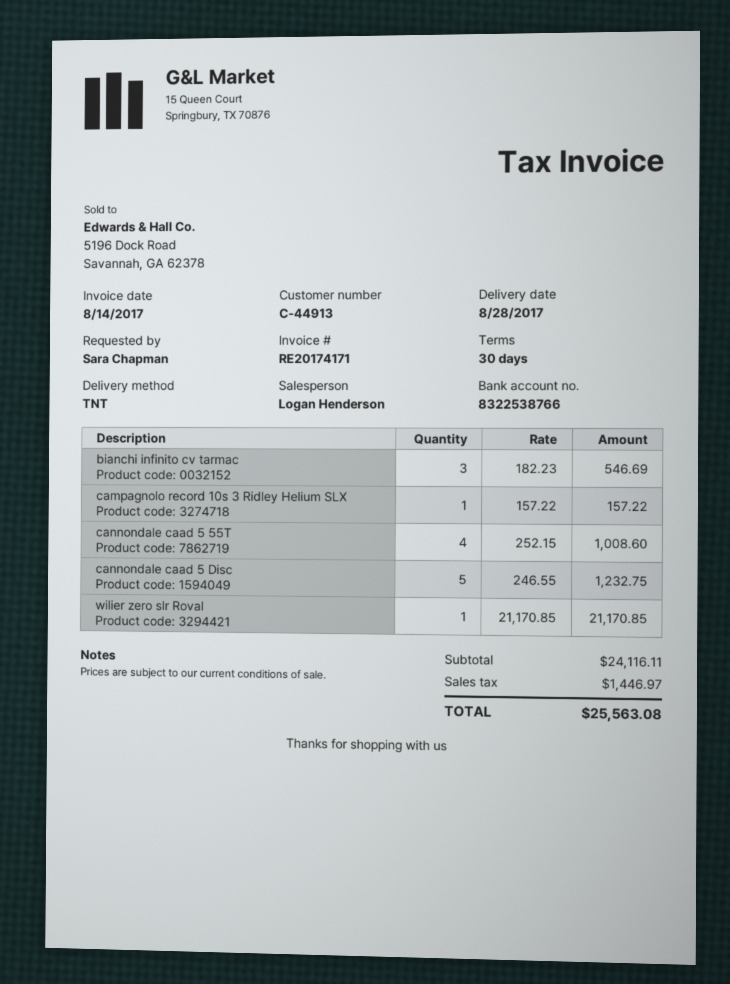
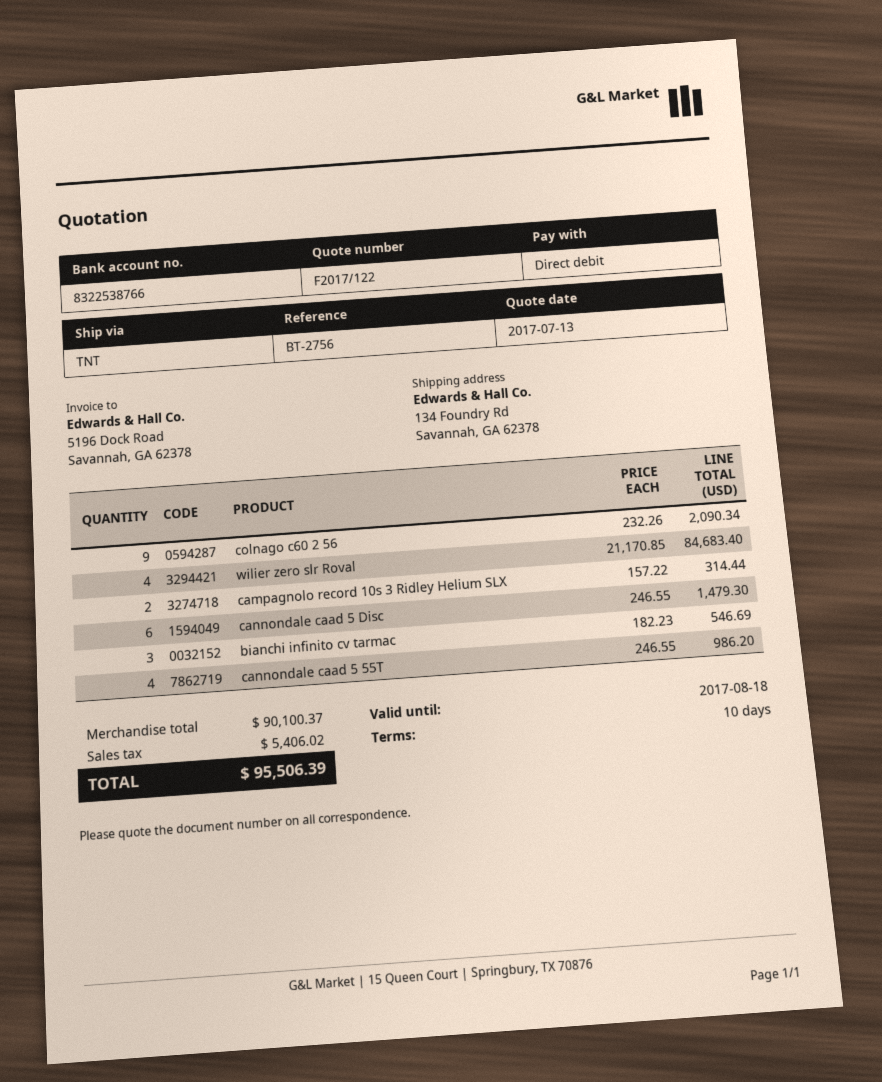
payment terms: 30 days -> 10 days
campagnolo record 10s 3 Ridley Helium SLX: 1 x 157.22 = 157.22 -> 2 x 157.22 = 314.44
cannondale caad 5 55T: 4 x 252.15 = 1008.60 -> 4 x 246.55 = 986.20
cannondale caad 5 Disc: 5 x 246.55 = 1232.75 -> 6 x 246.55 = 1479.30
wilier zero slr Roval: 1 x 21170.85 = 21170.85 -> 4 x 21170.85 = 84683.40
colnago c60 2 56: none -> 9 x 232.26 = 2090.34
subtotal: 24116.11 -> 90100.37
tax: 1446.97 -> 5406.02
total: 25563.08 -> 95506.39

